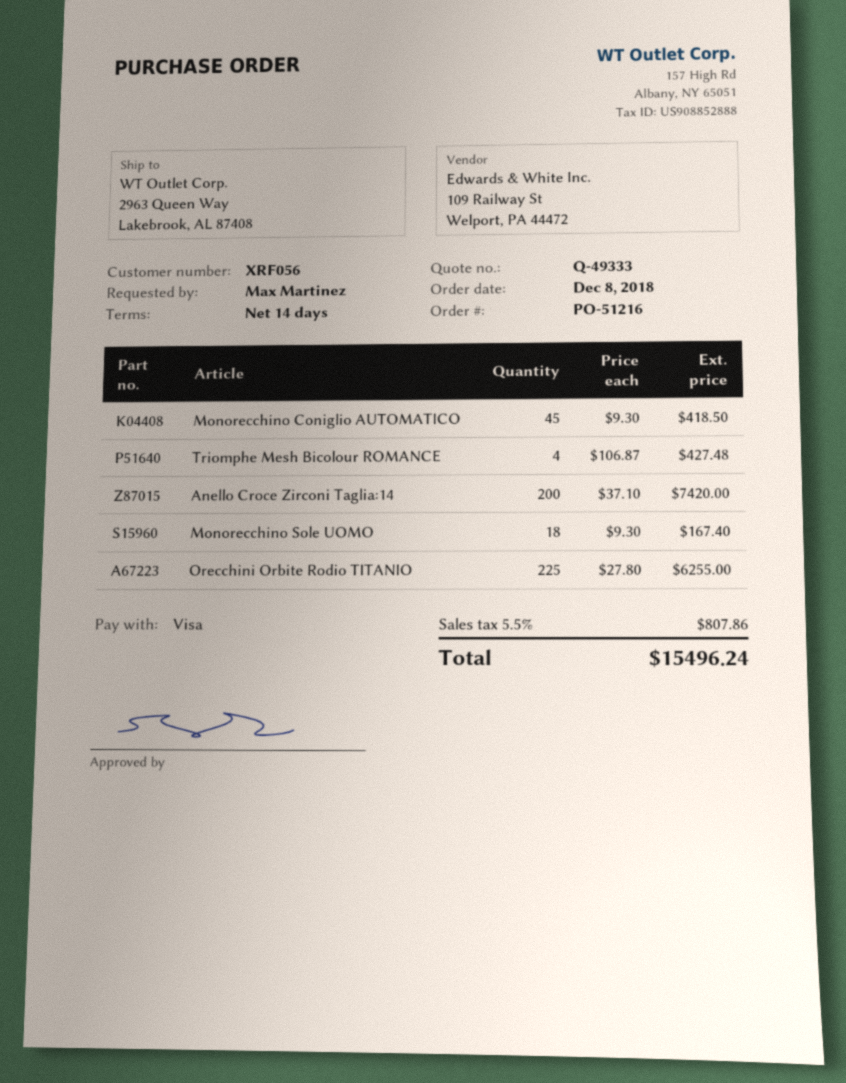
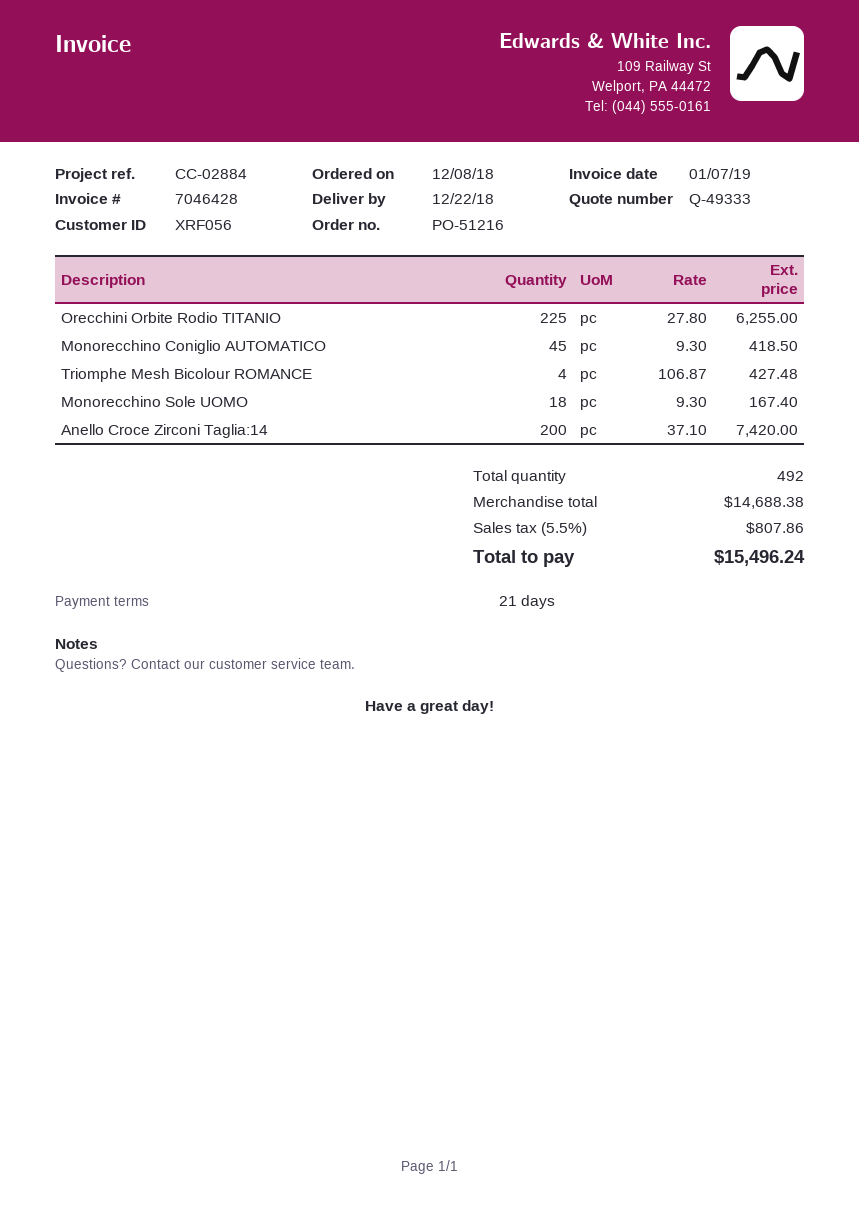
payment terms: 14 days -> 21 days

